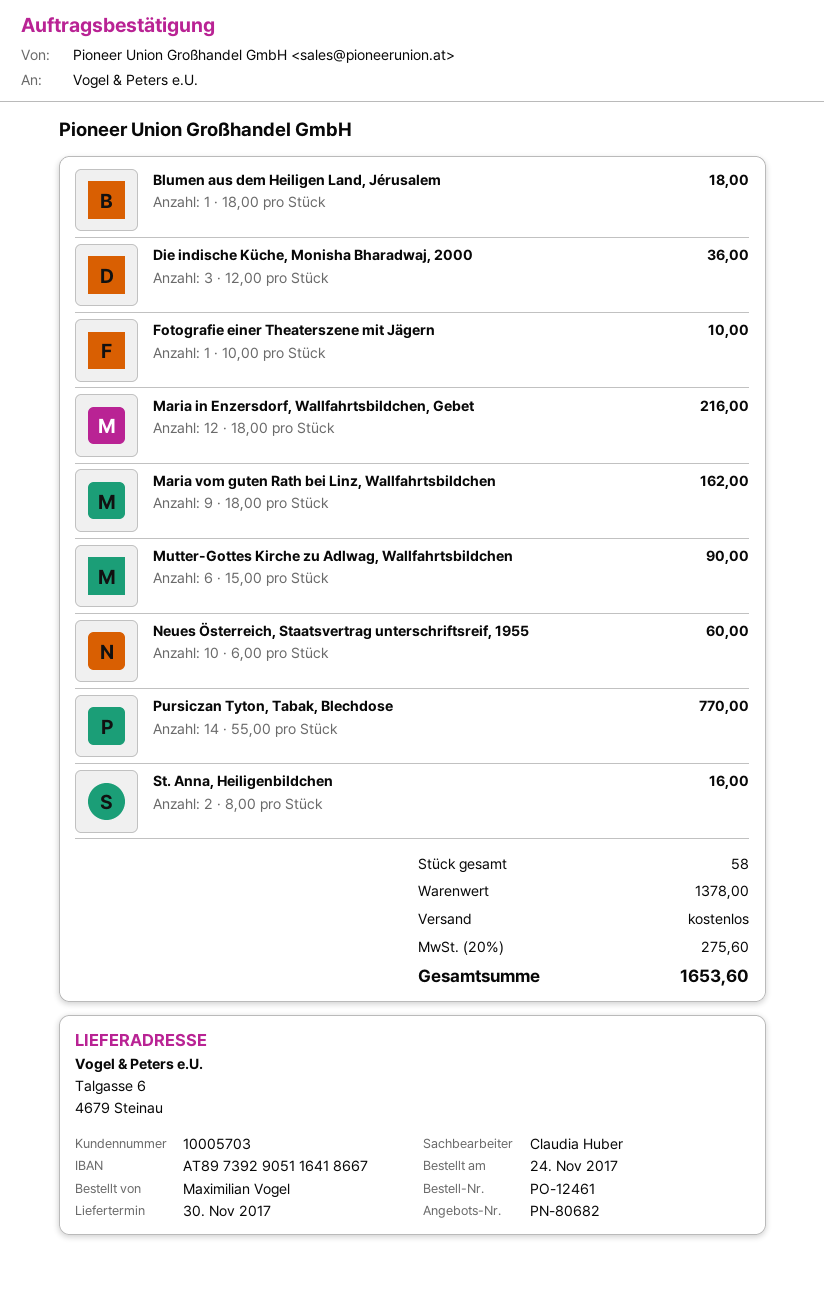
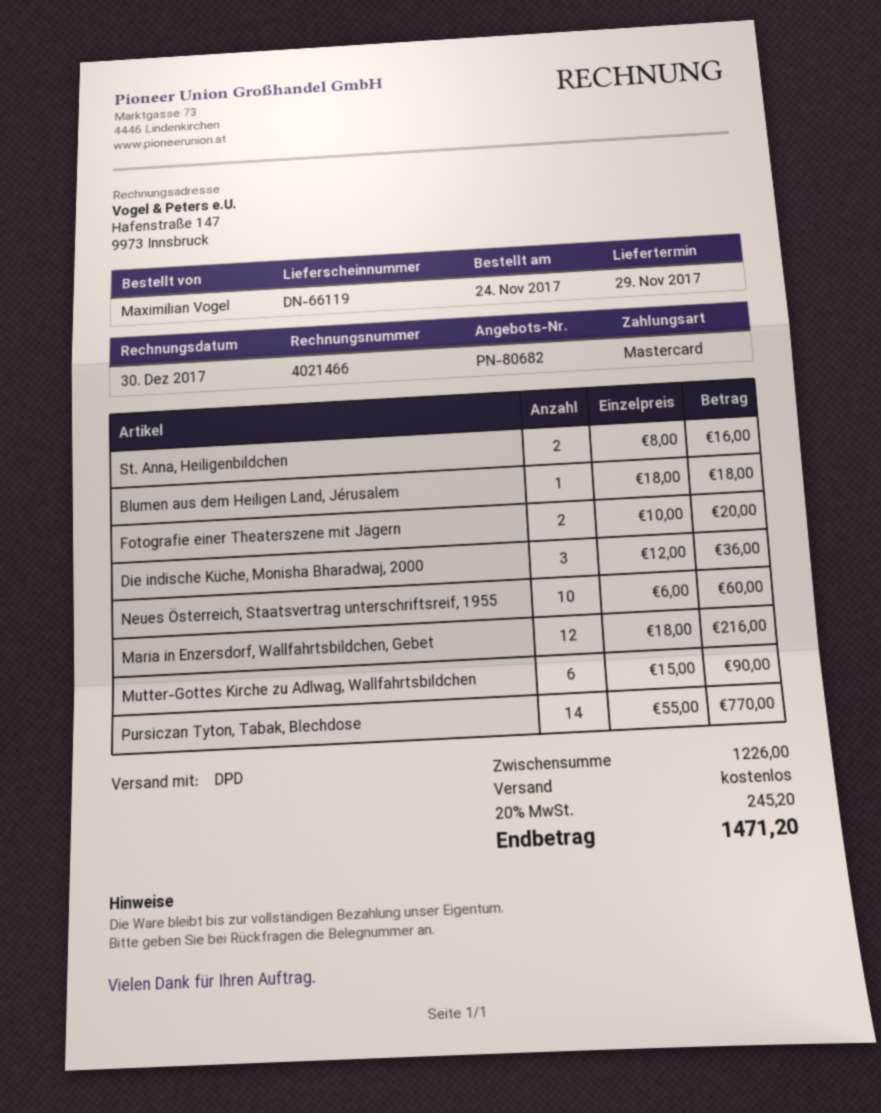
delivery date: 2017-11-30 -> 2017-11-29
Fotografie einer Theaterszene mit Jägern: 1 x 10.00 = 10.00 -> 2 x 10.00 = 20.00
Maria vom guten Rath bei Linz, Wallfahrtsbildchen: 9 x 18.00 = 162.00 -> none
subtotal: 1378.00 -> 1226.00
tax: 20% = 275.60 -> 20% = 245.20
total: 1653.60 -> 1471.20

